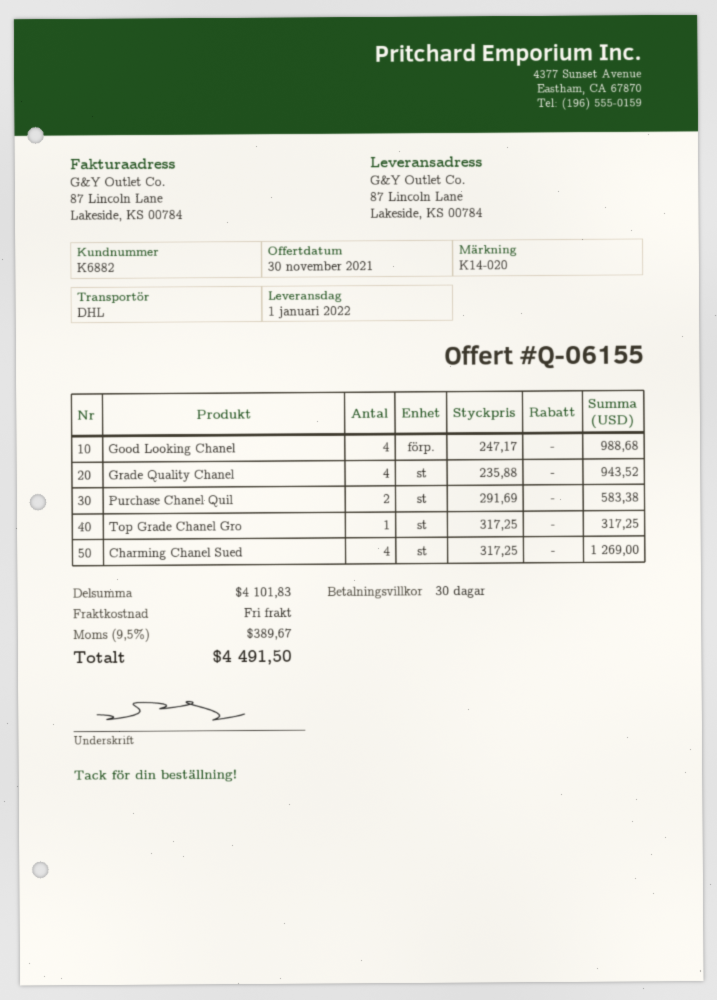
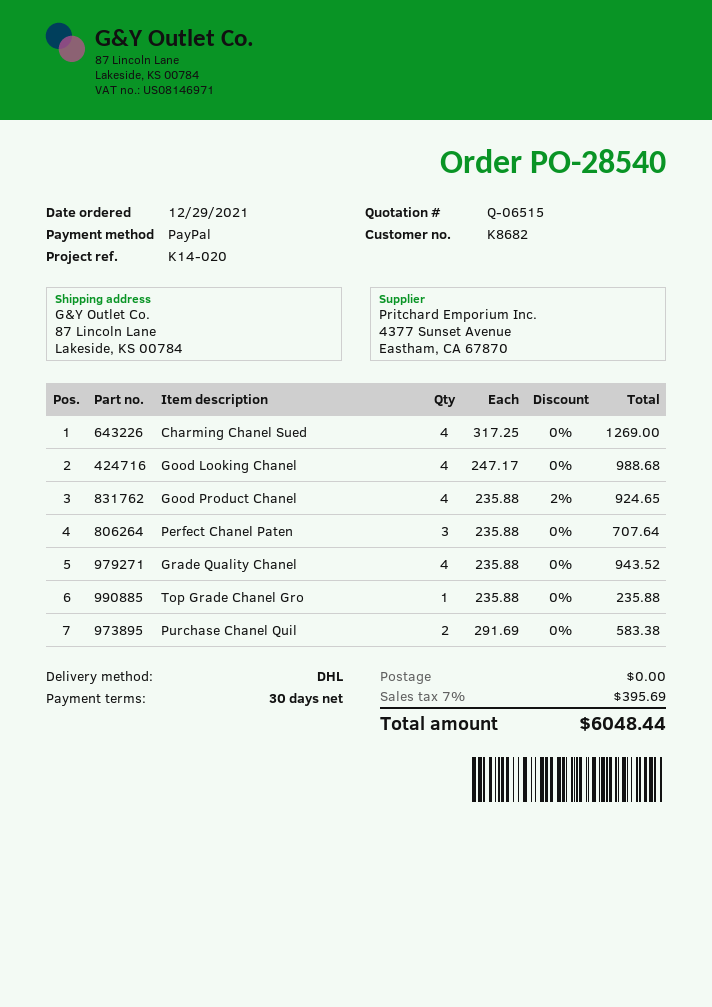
quote number: Q-06155 -> Q-06515
customer number: K6882 -> K8682
Top Grade Chanel Gro: 1 x 317.25 = 317.25 -> 1 x 235.88 = 235.88
Good Product Chanel: none -> 4 x 235.88 - 2% = 924.65
Perfect Chanel Paten: none -> 3 x 235.88 = 707.64
tax: 9.5% = 389.67 -> 7% = 395.69
total: 4491.50 -> 6048.44

